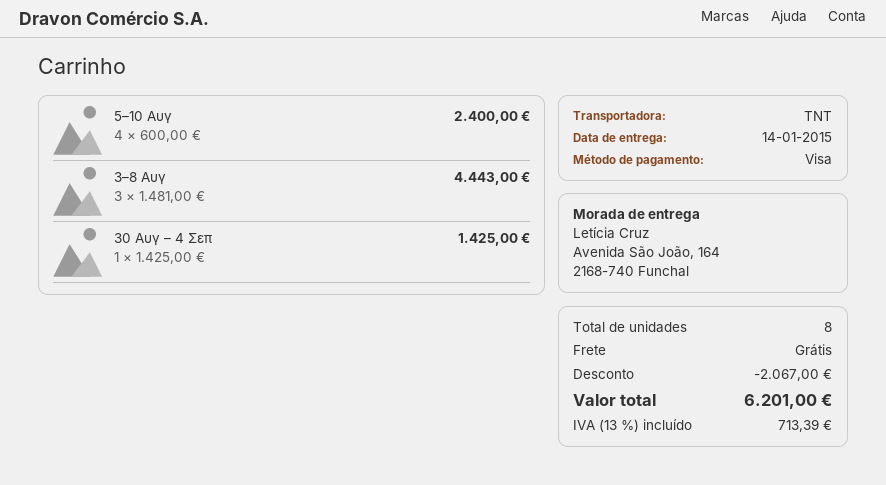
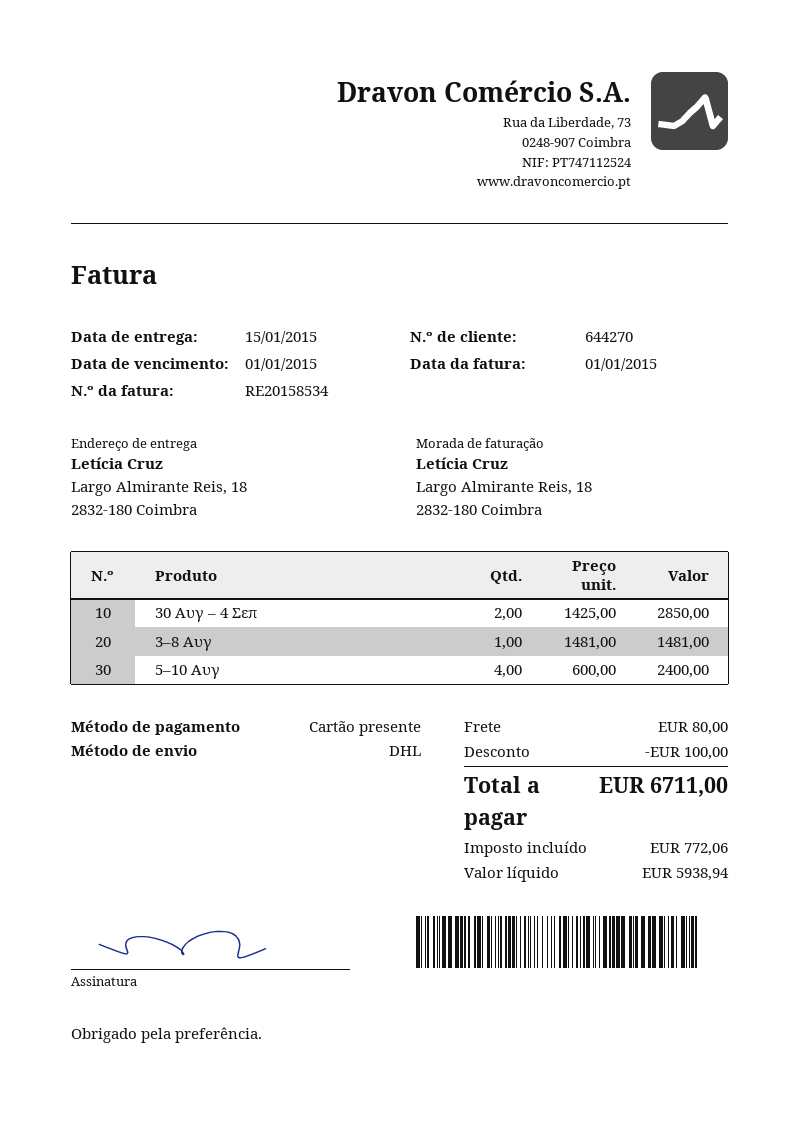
delivery date: 2015-01-14 -> 2015-01-15
payment method: Visa -> gift card
shipping method: TNT -> DHL
ship to: Avenida São João, 164, 2168-740 Funchal -> Largo Almirante Reis, 18, 2832-180 Coimbra
3–8 Αυγ: 3 x 1481.00 = 4443.00 -> 1 x 1481.00 = 1481.00
30 Αυγ – 4 Σεπ: 1 x 1425.00 = 1425.00 -> 2 x 1425.00 = 2850.00
discount: 2067.00 -> 100.00
shipping: 0.00 -> 80.00
tax: 713.39 -> 772.06
total: 6201.00 -> 6711.00

